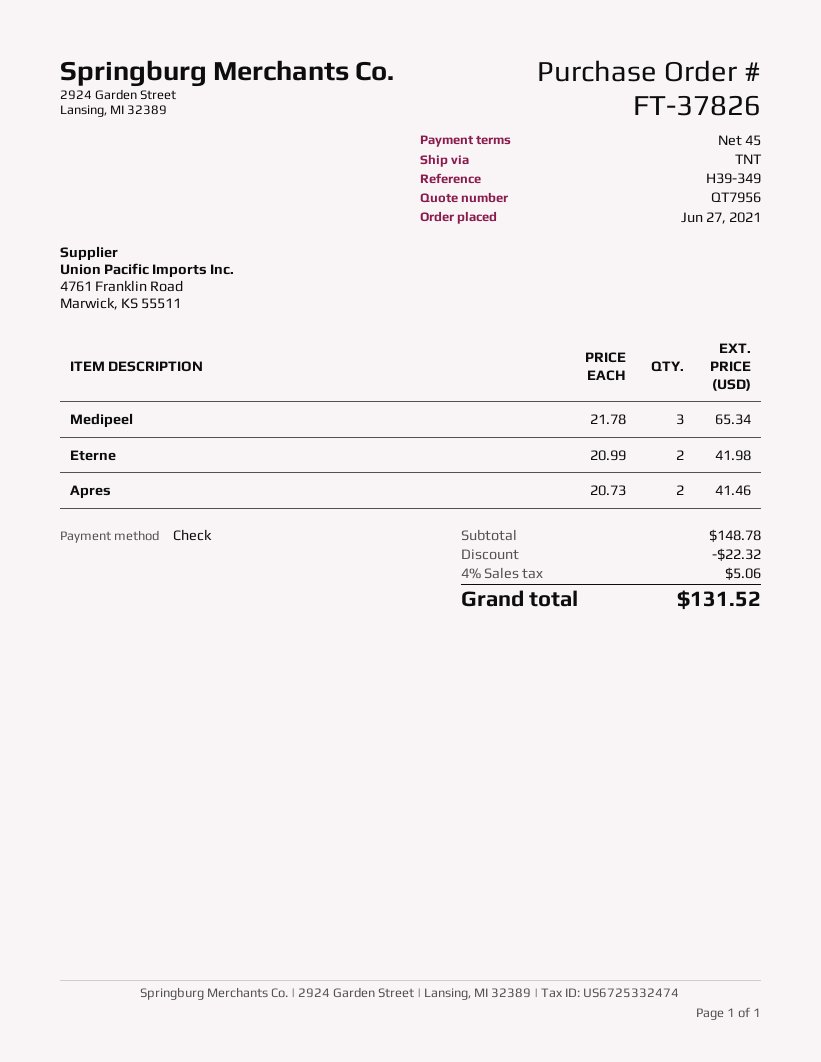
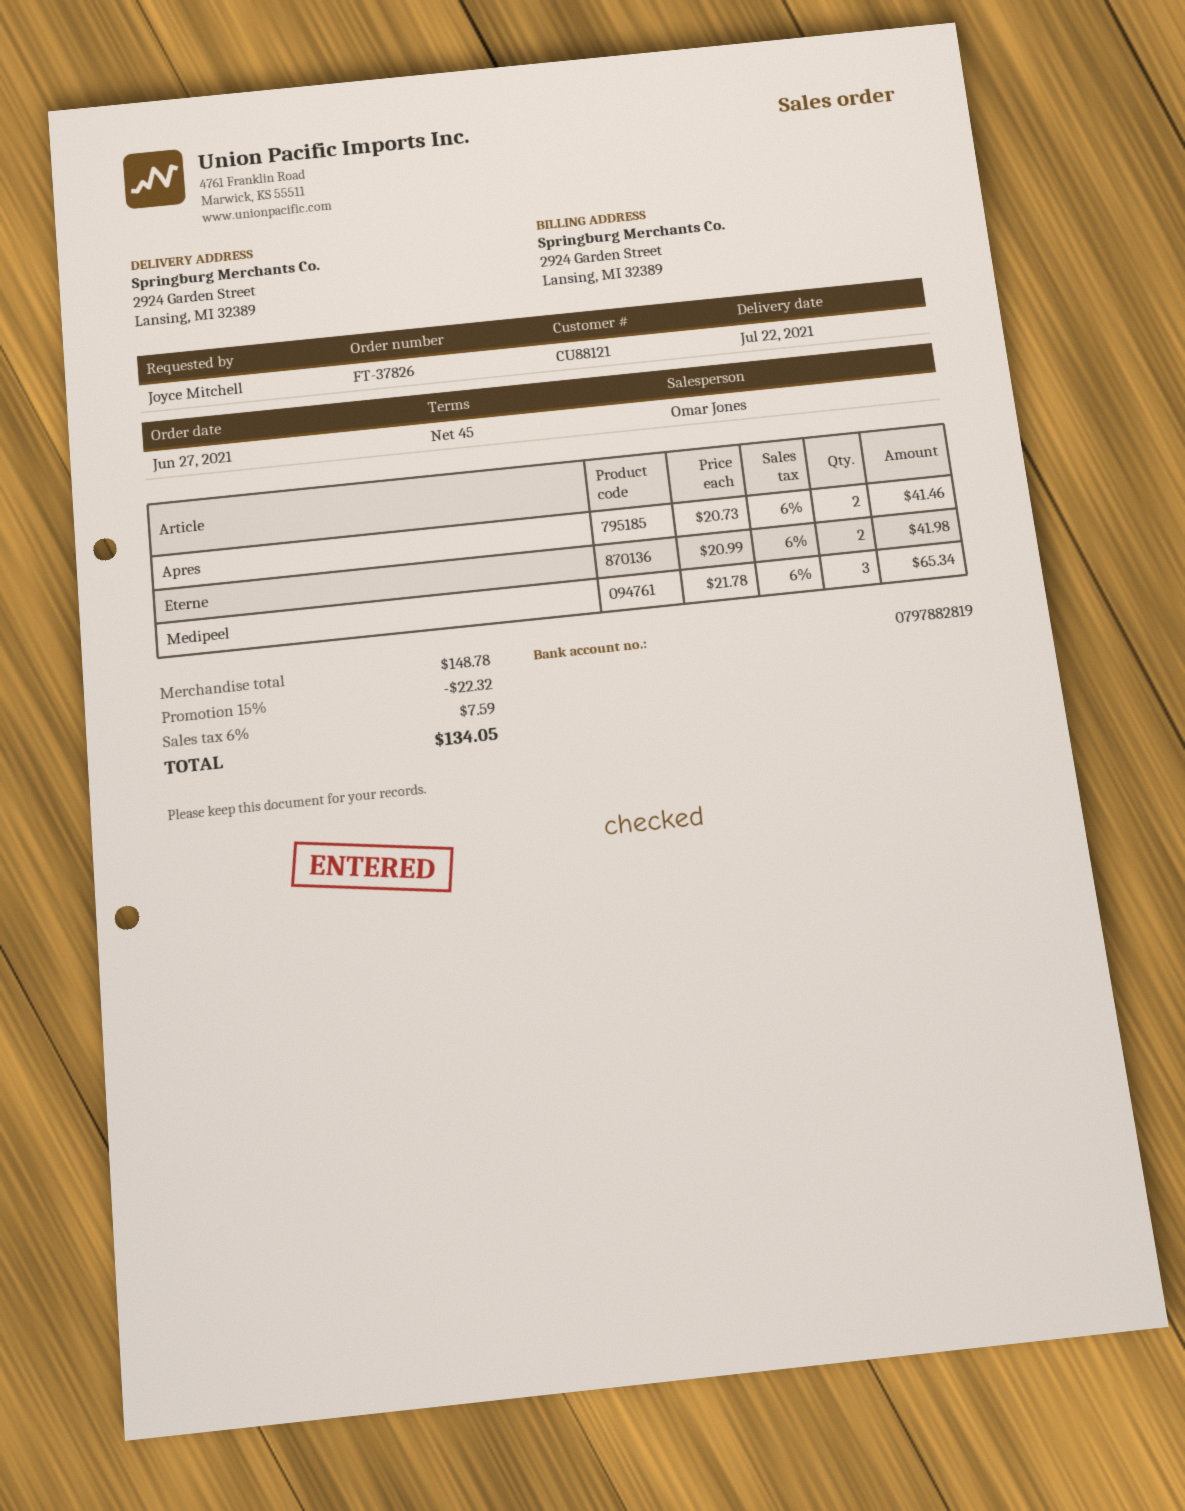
tax: 4% = 5.06 -> 6% = 7.59
total: 131.52 -> 134.05

